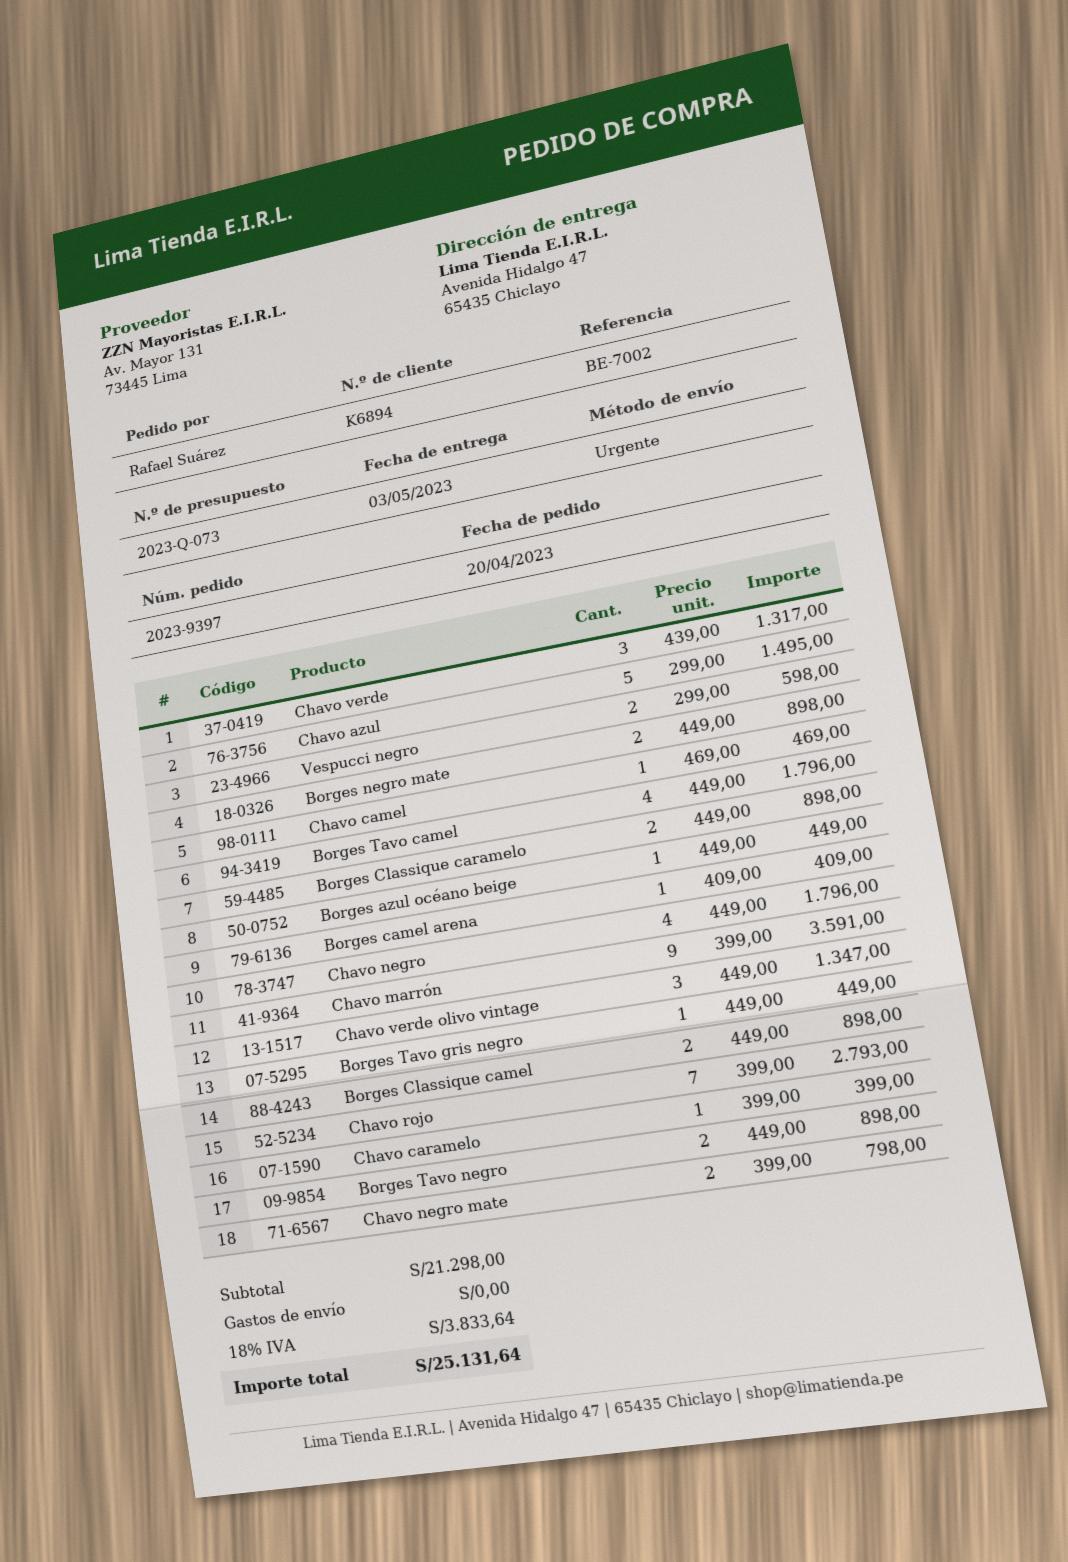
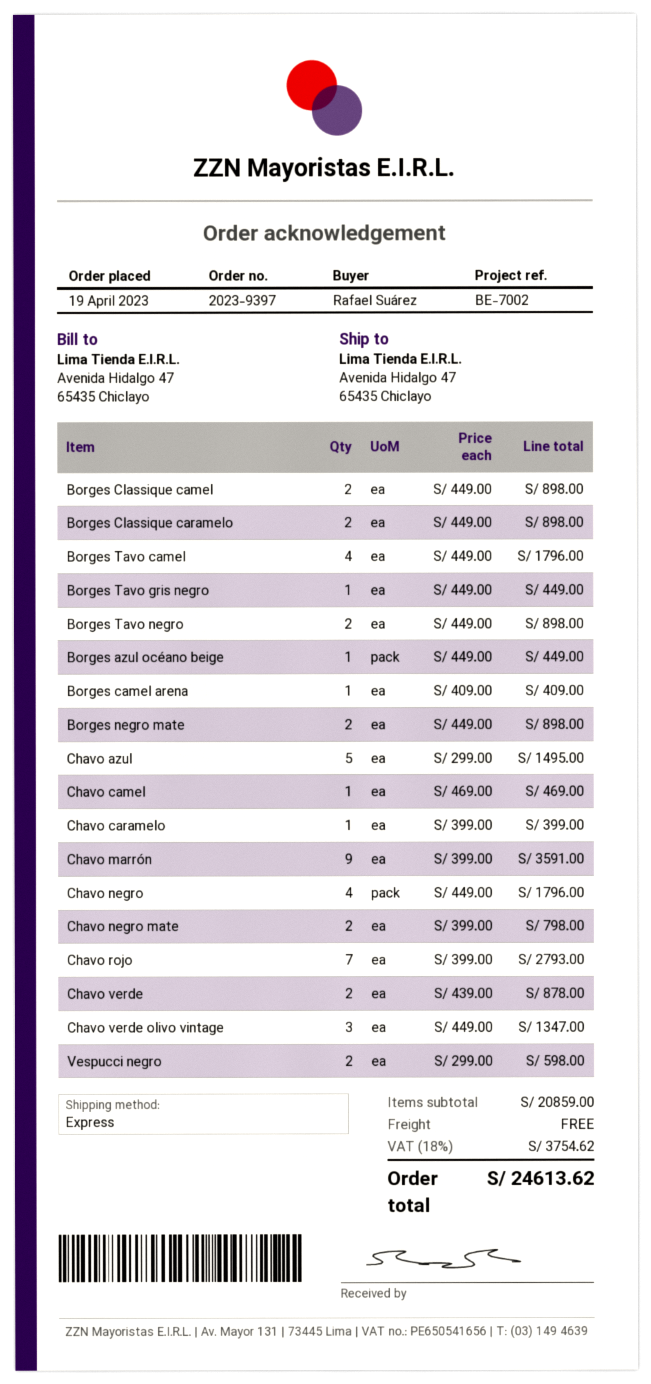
order date: 2023-04-20 -> 2023-04-19
Chavo verde: 3 x 439.00 = 1317.00 -> 2 x 439.00 = 878.00
subtotal: 21298.00 -> 20859.00
tax: 18% = 3833.64 -> 18% = 3754.62
total: 25131.64 -> 24613.62

